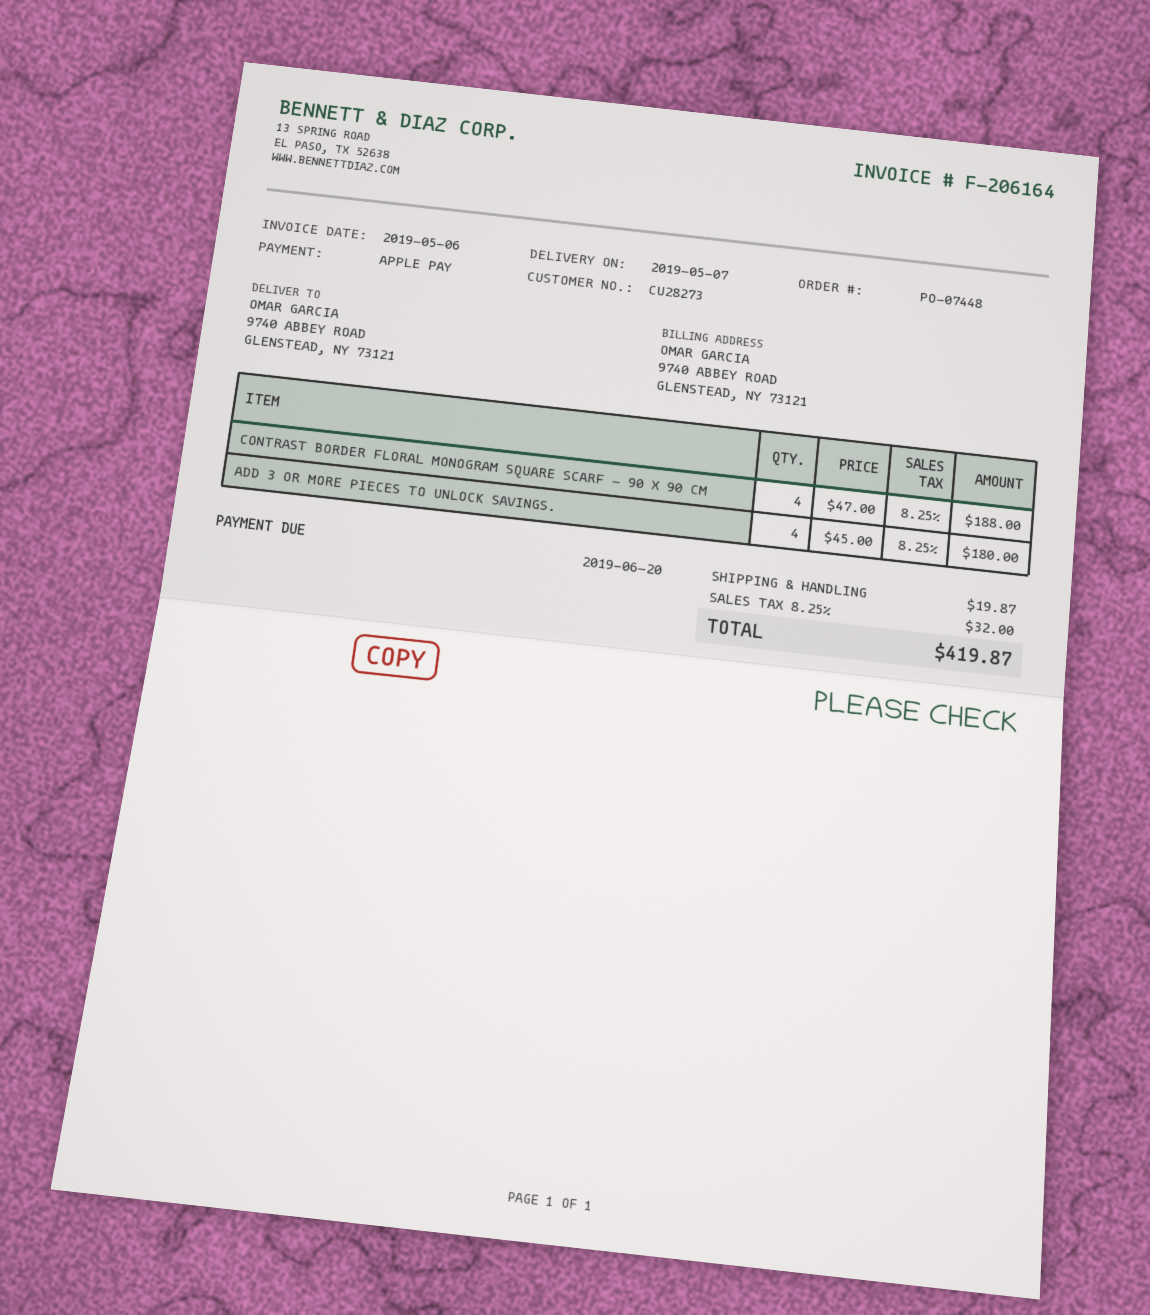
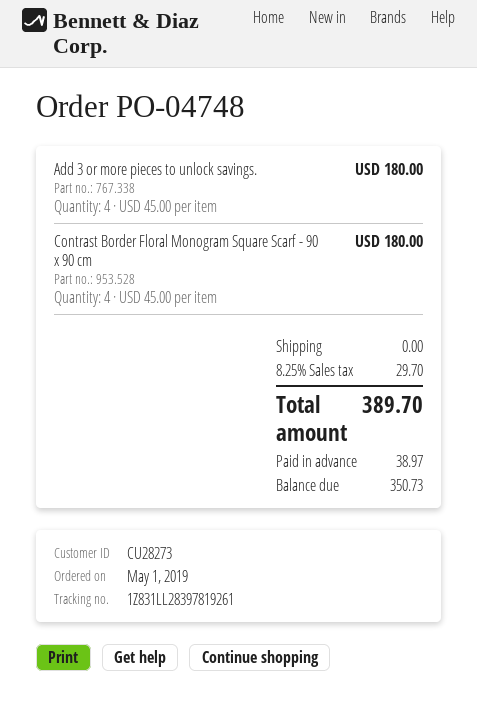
order number: PO-07448 -> PO-04748
CONTRAST BORDER FLORAL MONOGRAM SQUARE SCARF - 90 X 90 CM: 4 x 47.00 = 188.00 -> 4 x 45.00 = 180.00
shipping: 19.87 -> 0.00
tax: 8.25% = 32.00 -> 8.25% = 29.70
total: 419.87 -> 389.70

